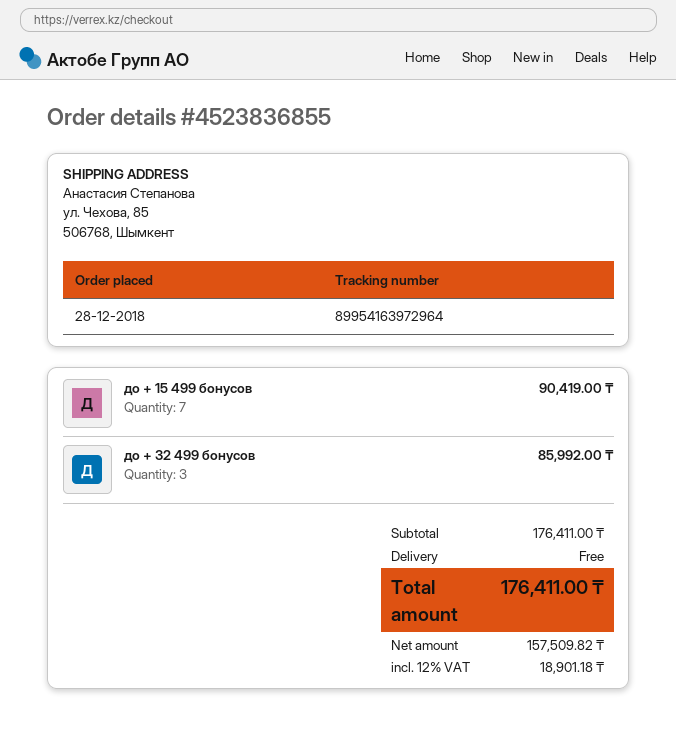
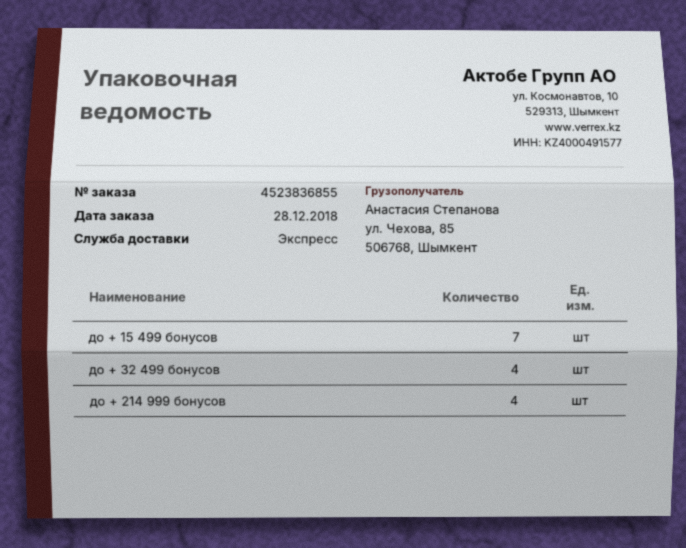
до + 32 499 бонусов: 3 -> 4
до + 214 999 бонусов: none -> 4

